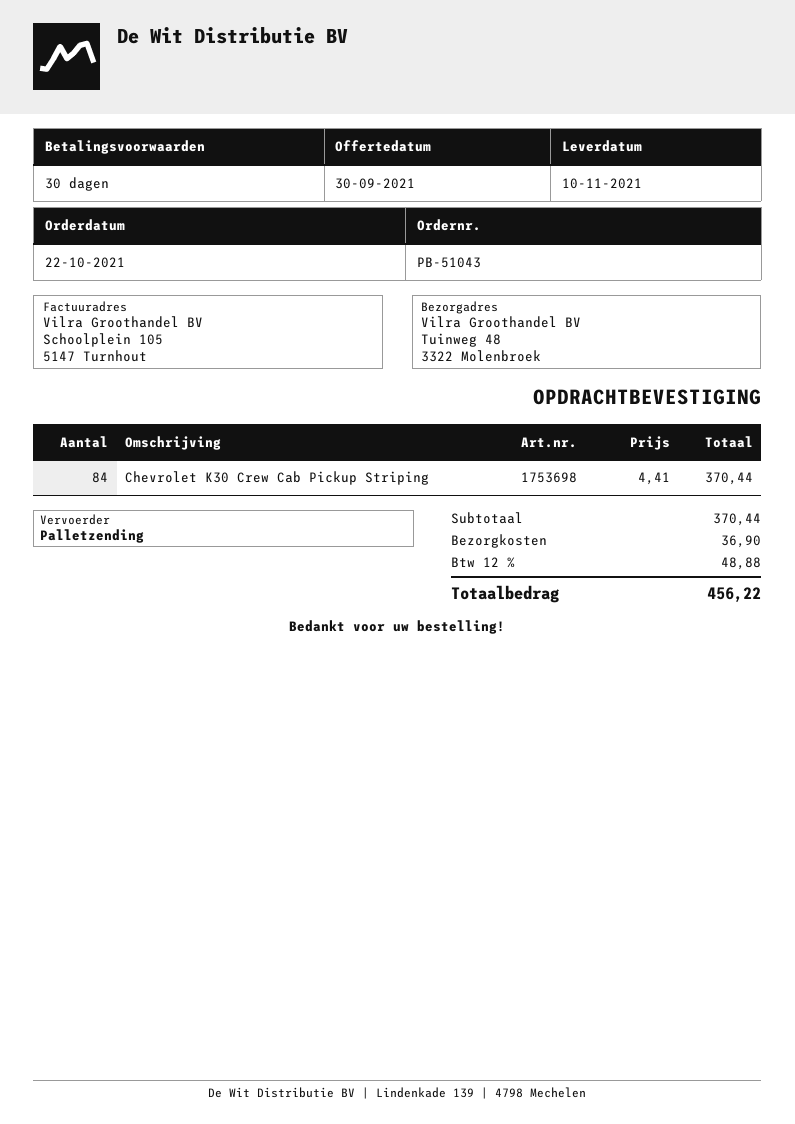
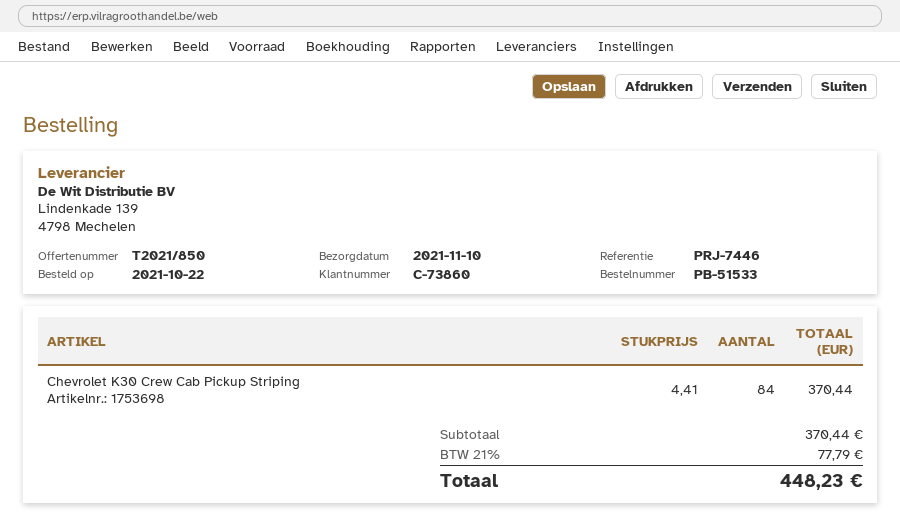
order number: PB-51043 -> PB-51533
shipping: 36.90 -> none
tax: 12% = 48.88 -> 21% = 77.79
total: 456.22 -> 448.23

